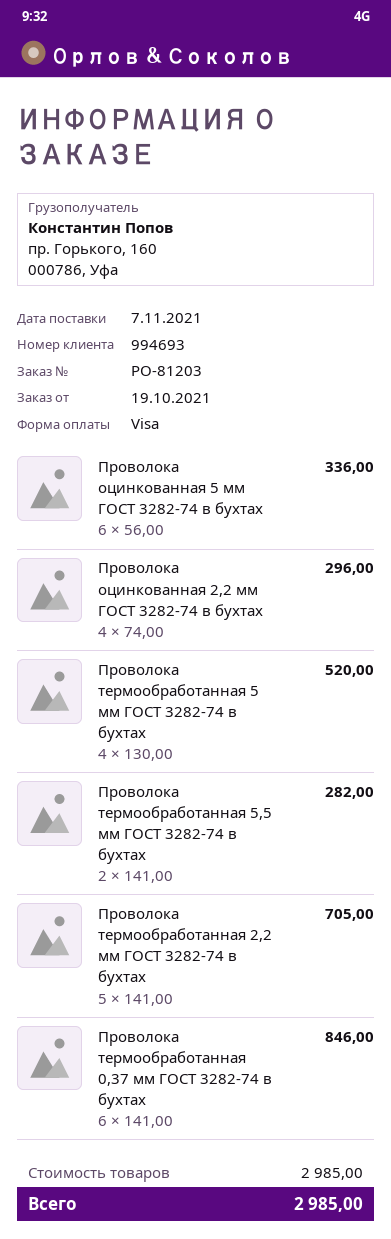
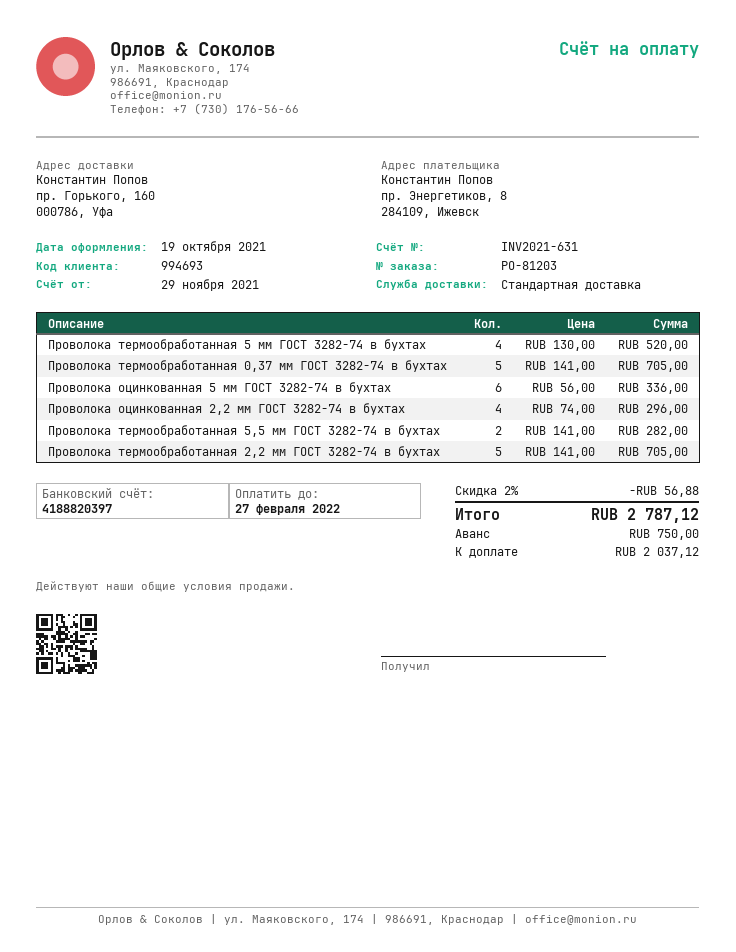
Проволока термообработанная 0,37 мм ГОСТ 3282-74 в бухтах: 6 x 141.00 = 846.00 -> 5 x 141.00 = 705.00
discount: none -> 2% = 56.88
total: 2985.00 -> 2787.12

